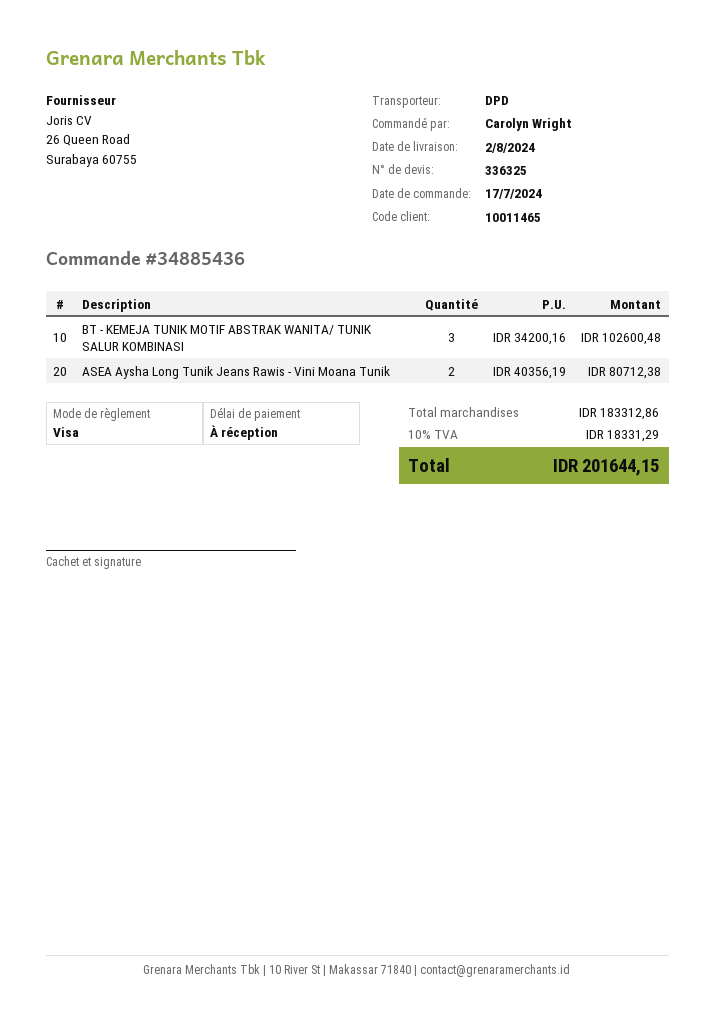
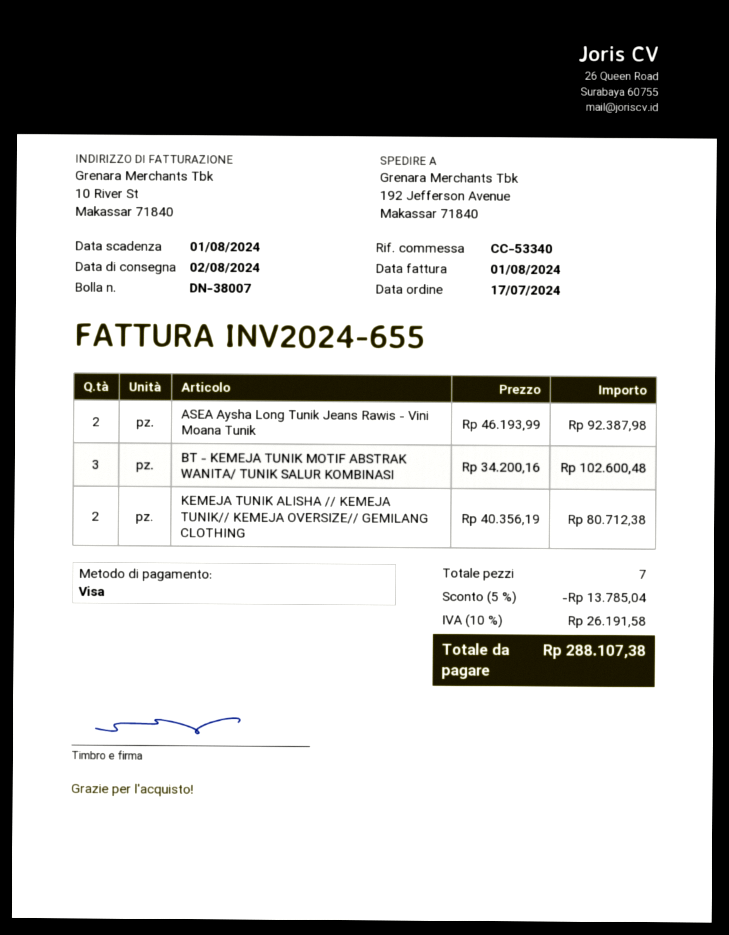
ASEA Aysha Long Tunik Jeans Rawis - Vini Moana Tunik: 2 x 40356.19 = 80712.38 -> 2 x 46193.99 = 92387.98
KEMEJA TUNIK ALISHA // KEMEJA TUNIK// KEMEJA OVERSIZE// GEMILANG CLOTHING: none -> 2 x 40356.19 = 80712.38
discount: none -> 5% = 13785.04
tax: 10% = 18331.29 -> 10% = 26191.58
total: 201644.15 -> 288107.38

